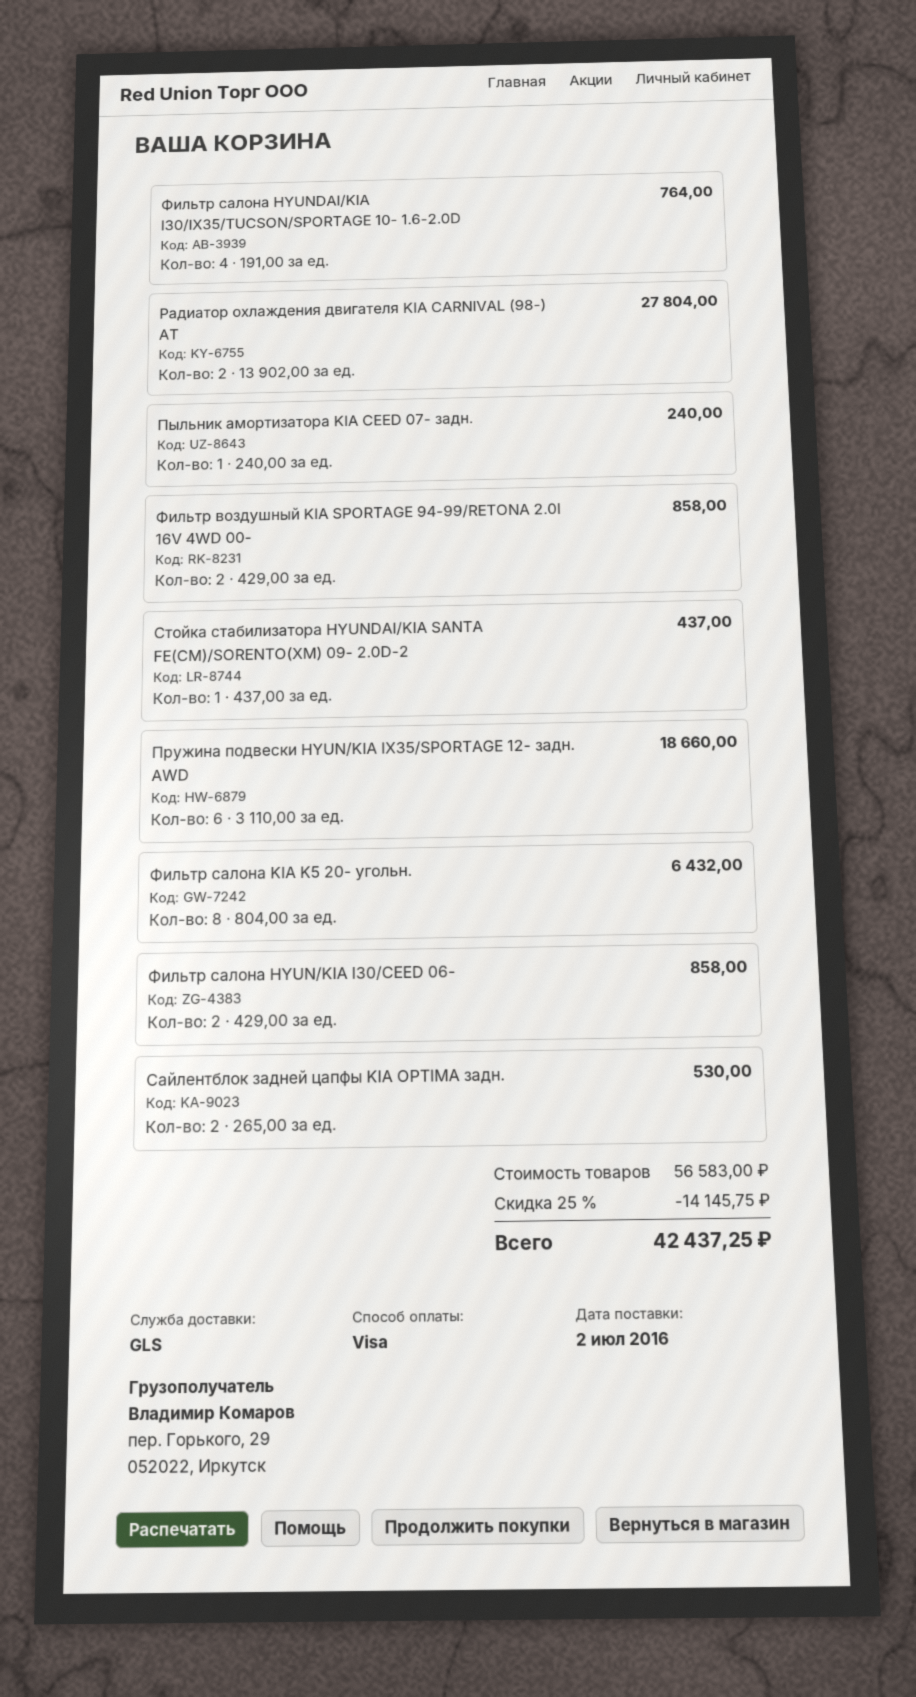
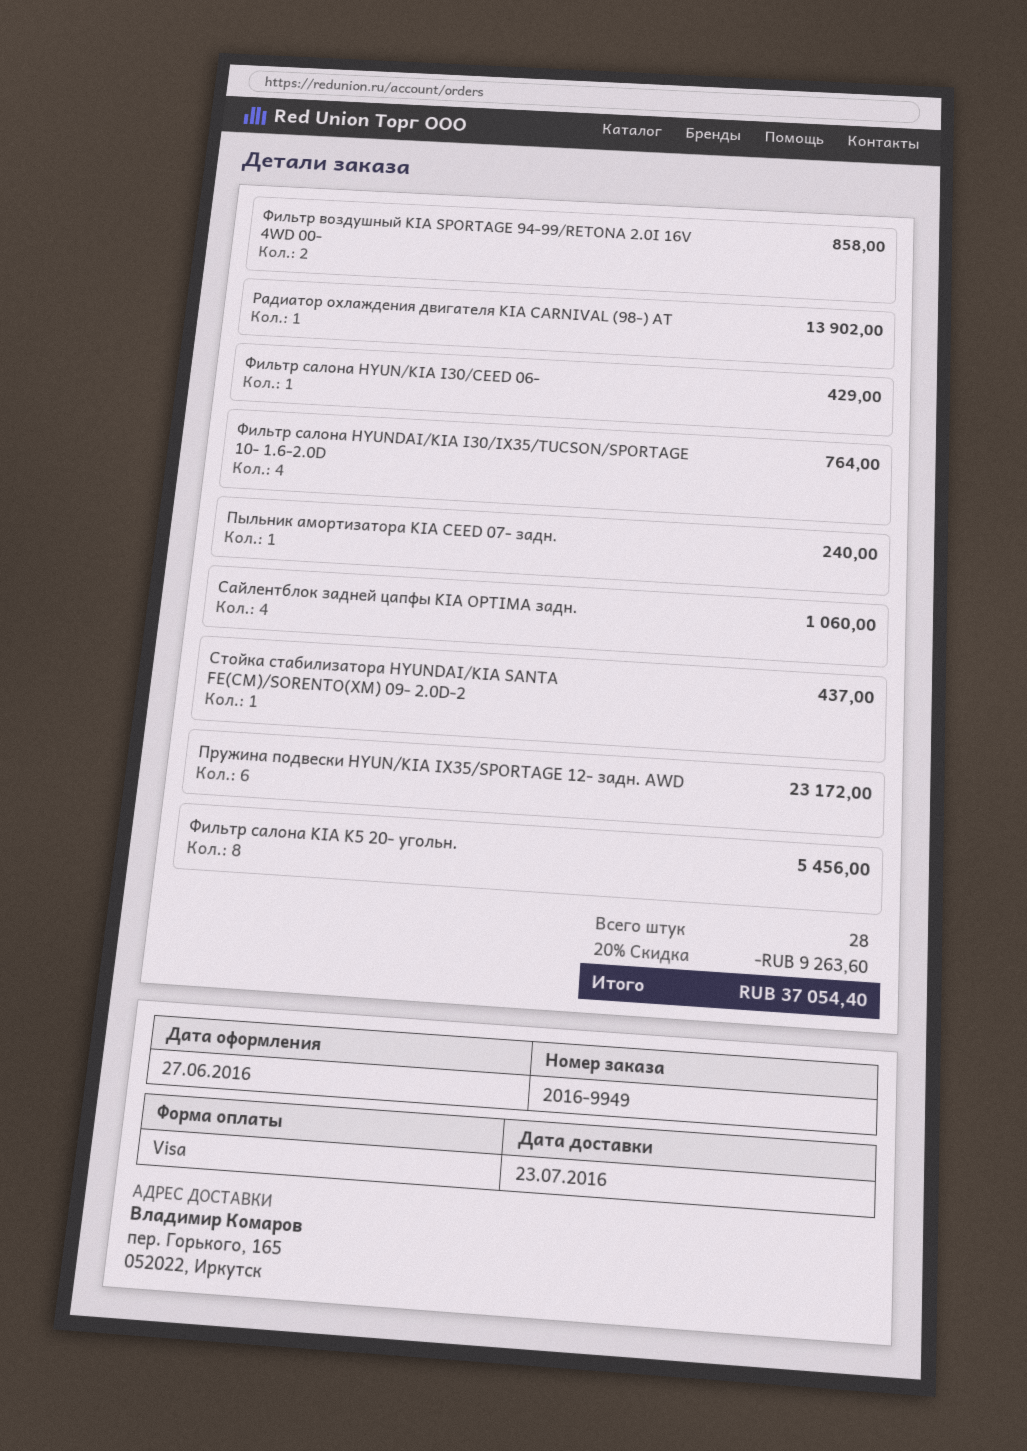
delivery date: 2016-07-02 -> 2016-07-23
ship to: пер. Горького, 29, 052022, Иркутск -> пер. Горького, 165, 052022, Иркутск
Радиатор охлаждения двигателя KIA CARNIVAL (98-) AT: 2 for 27804.00 -> 1 for 13902.00
Пружина подвески HYUN/KIA IX35/SPORTAGE 12- задн. AWD: 6 for 18660.00 -> 6 for 23172.00
Фильтр салона KIA K5 20- угольн.: 8 for 6432.00 -> 8 for 5456.00
Фильтр салона HYUN/KIA I30/CEED 06-: 2 for 858.00 -> 1 for 429.00
Сайлентблок задней цапфы KIA OPTIMA задн.: 2 for 530.00 -> 4 for 1060.00
discount: 25% = 14145.75 -> 20% = 9263.60
total: 42437.25 -> 37054.40

